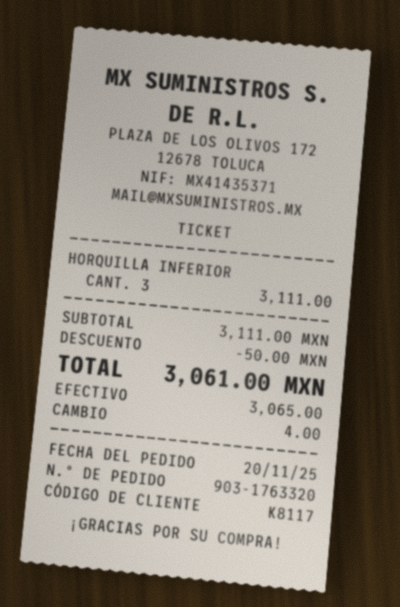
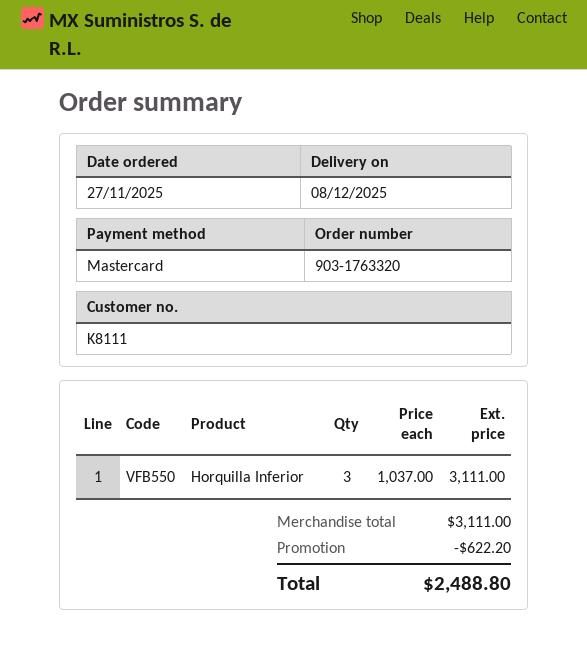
order date: 2025-11-20 -> 2025-11-27
customer number: K8117 -> K8111
payment method: cash -> Mastercard
discount: 50.00 -> 622.20
total: 3061.00 -> 2488.80

